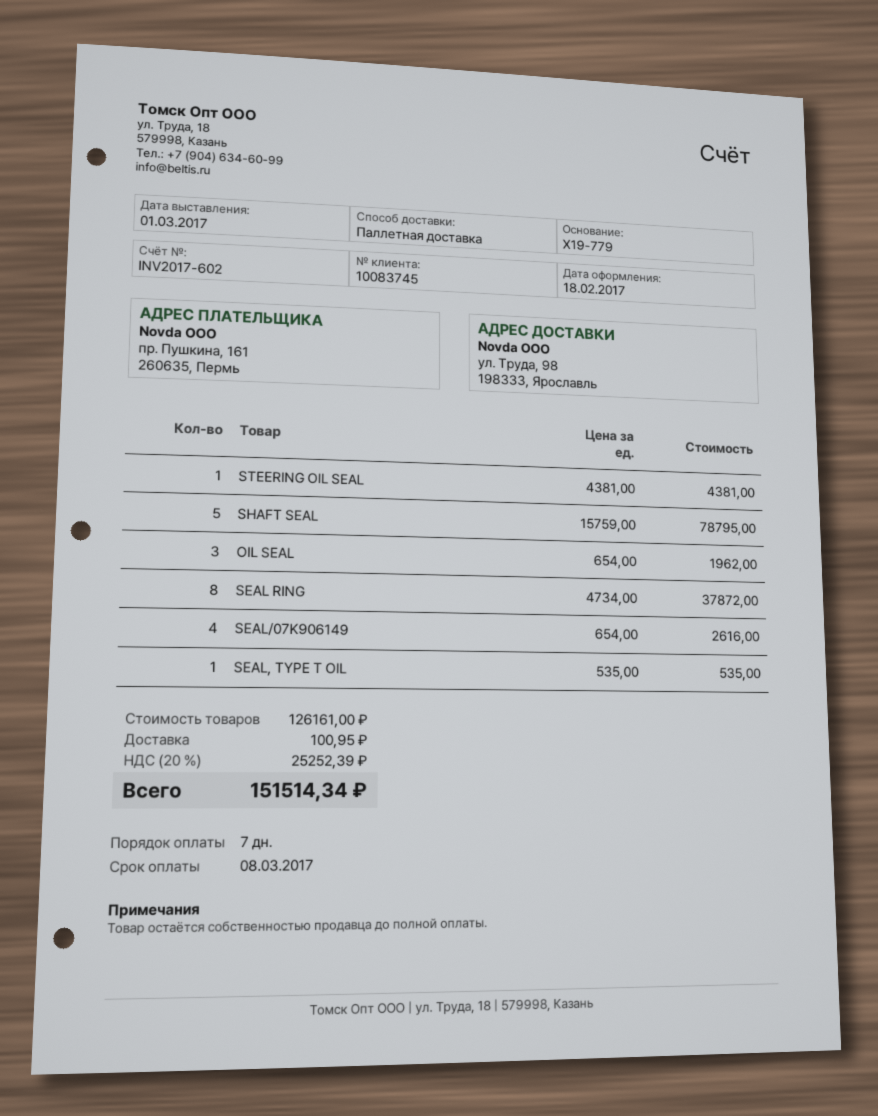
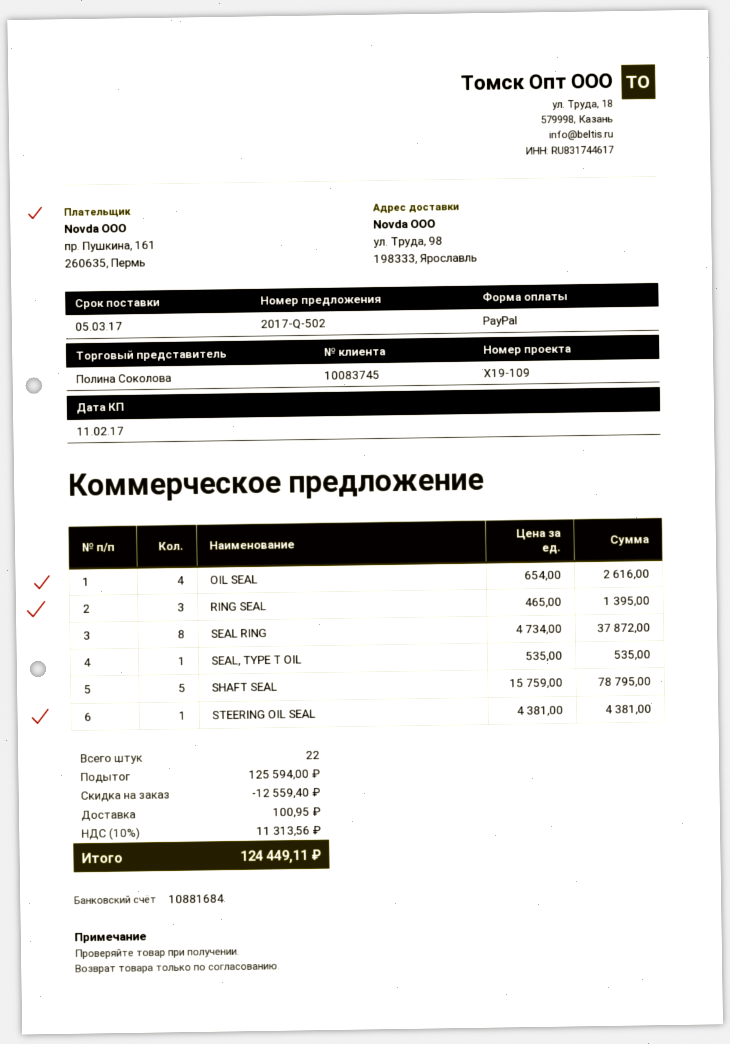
reference: X19-779 -> X19-109
OIL SEAL: 3 x 654.00 = 1962.00 -> 4 x 654.00 = 2616.00
SEAL/07K906149: 4 x 654.00 = 2616.00 -> none
RING SEAL: none -> 3 x 465.00 = 1395.00
subtotal: 126161.00 -> 125594.00
discount: none -> 12559.40
tax: 20% = 25252.39 -> 10% = 11313.56
total: 151514.34 -> 124449.11

